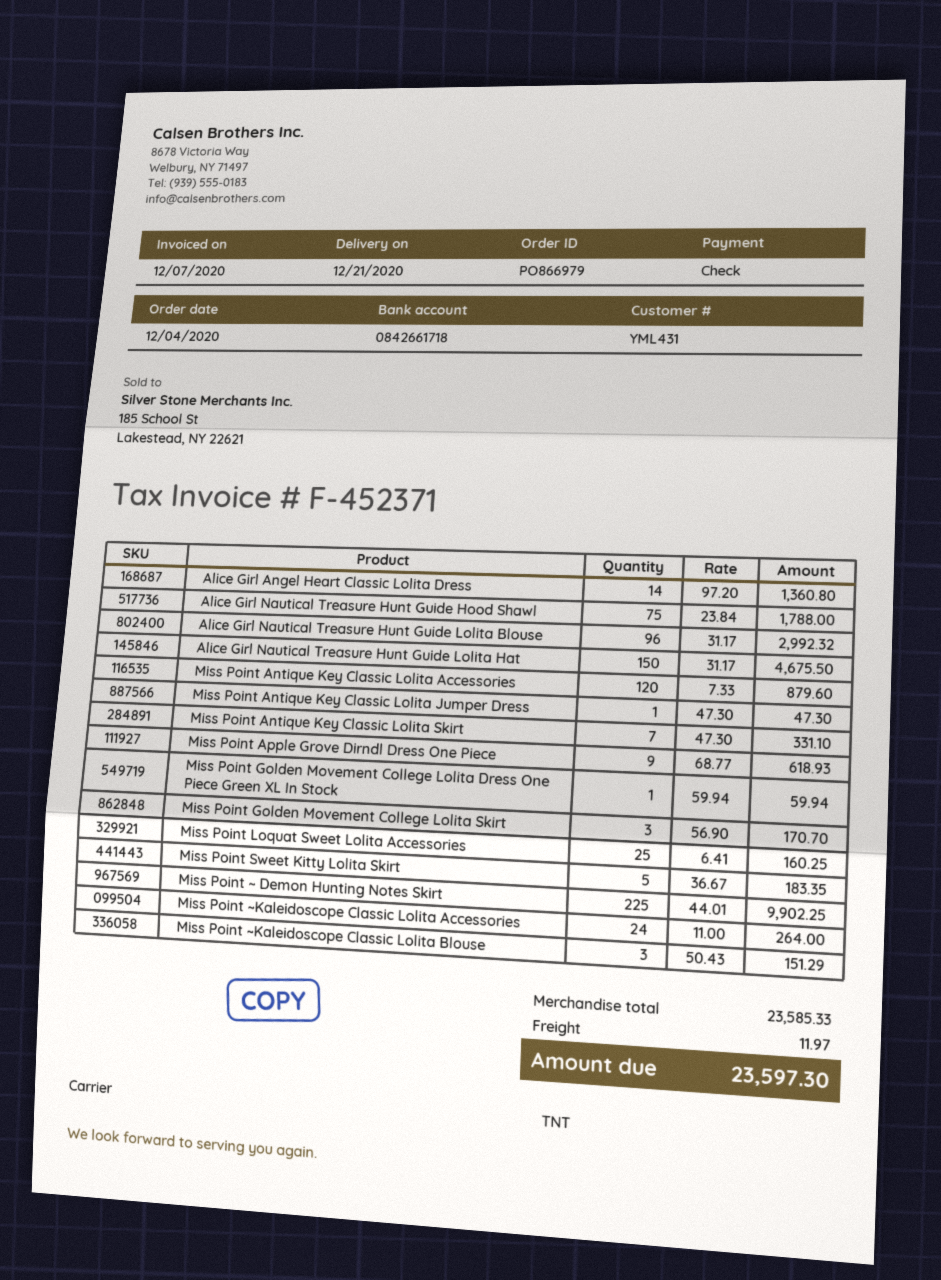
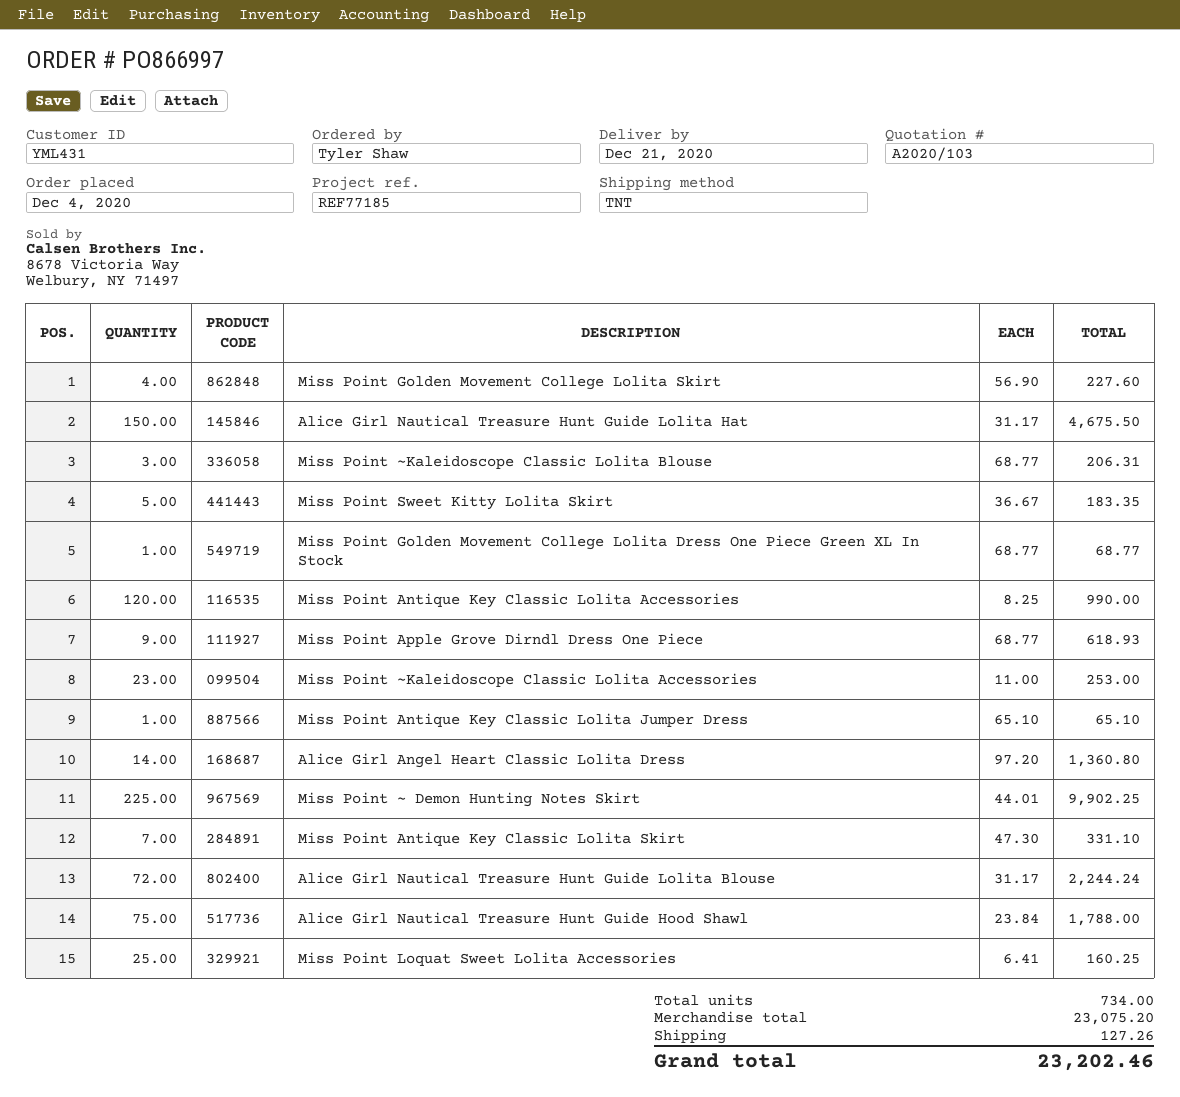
order number: PO866979 -> PO866997
Alice Girl Nautical Treasure Hunt Guide Lolita Blouse: 96 x 31.17 = 2992.32 -> 72 x 31.17 = 2244.24
Miss Point Antique Key Classic Lolita Accessories: 120 x 7.33 = 879.60 -> 120 x 8.25 = 990.00
Miss Point Antique Key Classic Lolita Jumper Dress: 1 x 47.30 = 47.30 -> 1 x 65.10 = 65.10
Miss Point Golden Movement College Lolita Dress One Piece Green XL In Stock: 1 x 59.94 = 59.94 -> 1 x 68.77 = 68.77
Miss Point Golden Movement College Lolita Skirt: 3 x 56.90 = 170.70 -> 4 x 56.90 = 227.60
Miss Point ~Kaleidoscope Classic Lolita Accessories: 24 x 11.00 = 264.00 -> 23 x 11.00 = 253.00
Miss Point ~Kaleidoscope Classic Lolita Blouse: 3 x 50.43 = 151.29 -> 3 x 68.77 = 206.31
subtotal: 23585.33 -> 23075.20
shipping: 11.97 -> 127.26
total: 23597.30 -> 23202.46

